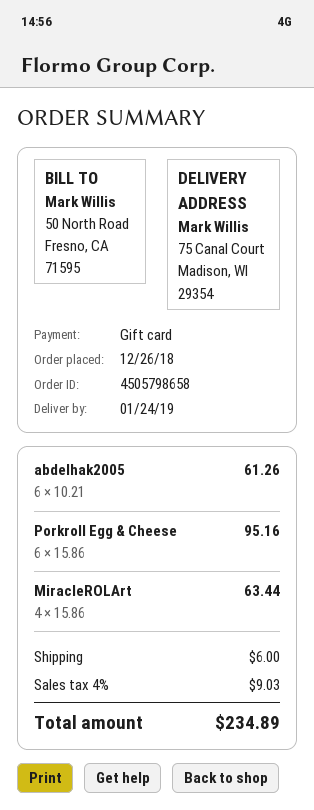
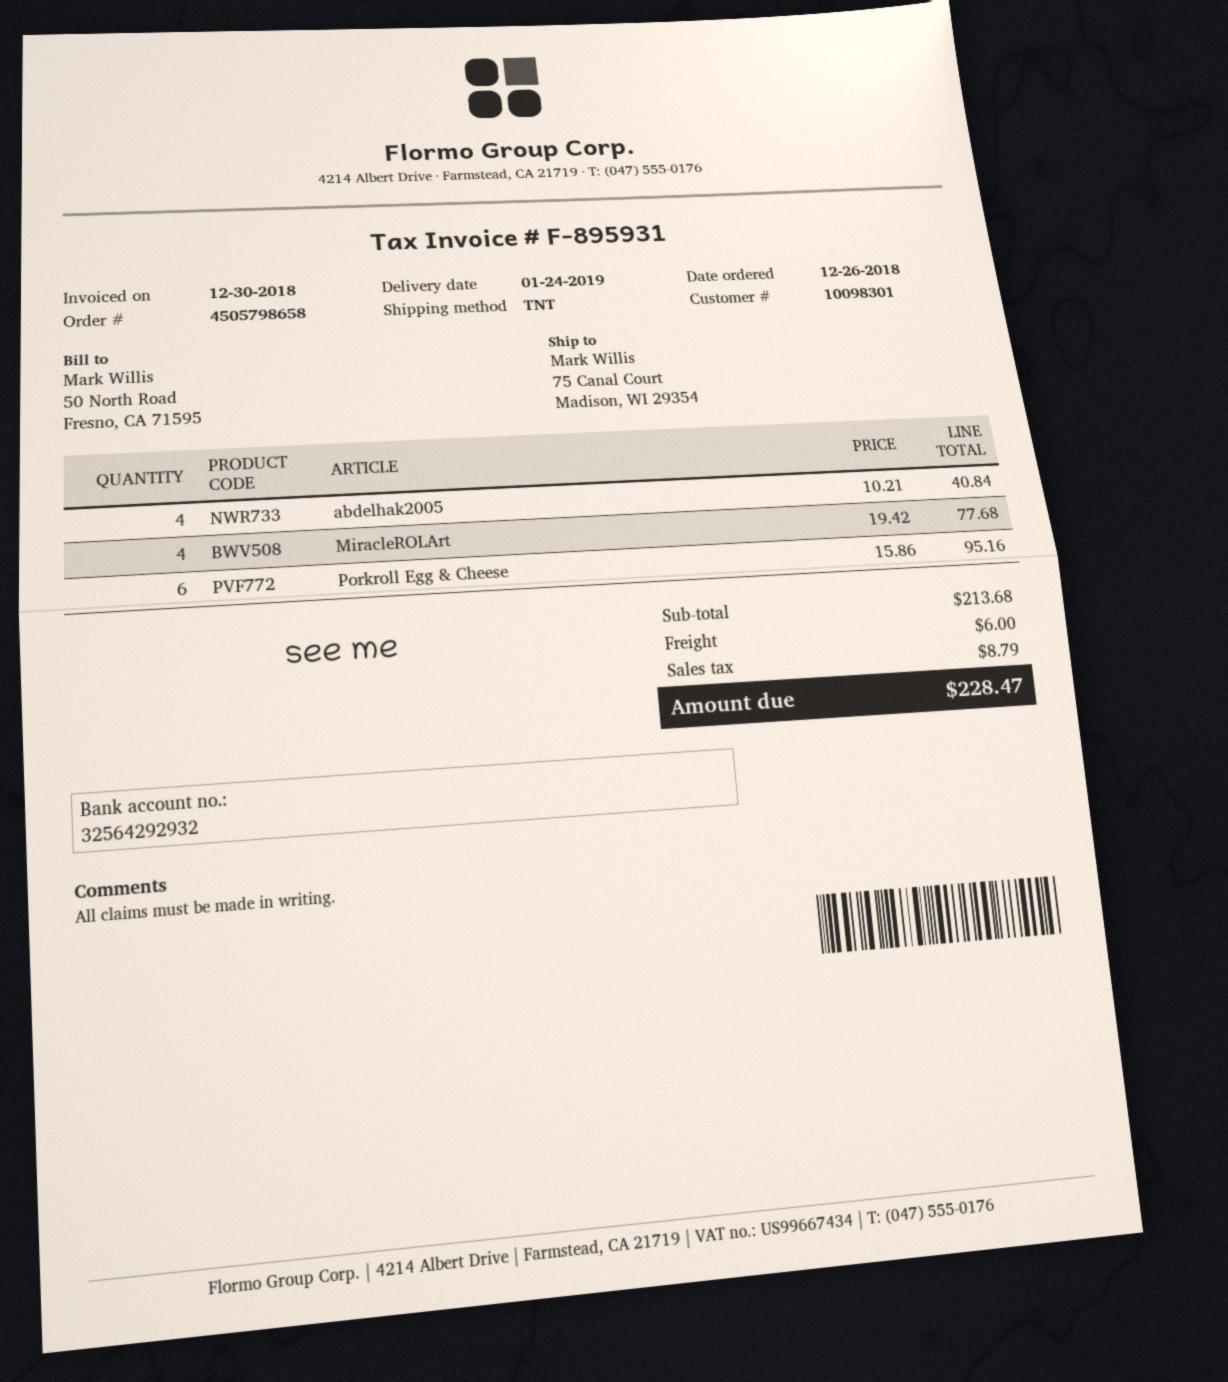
abdelhak2005: 6 x 10.21 = 61.26 -> 4 x 10.21 = 40.84
MiracleROLArt: 4 x 15.86 = 63.44 -> 4 x 19.42 = 77.68
tax: 9.03 -> 8.79
total: 234.89 -> 228.47

